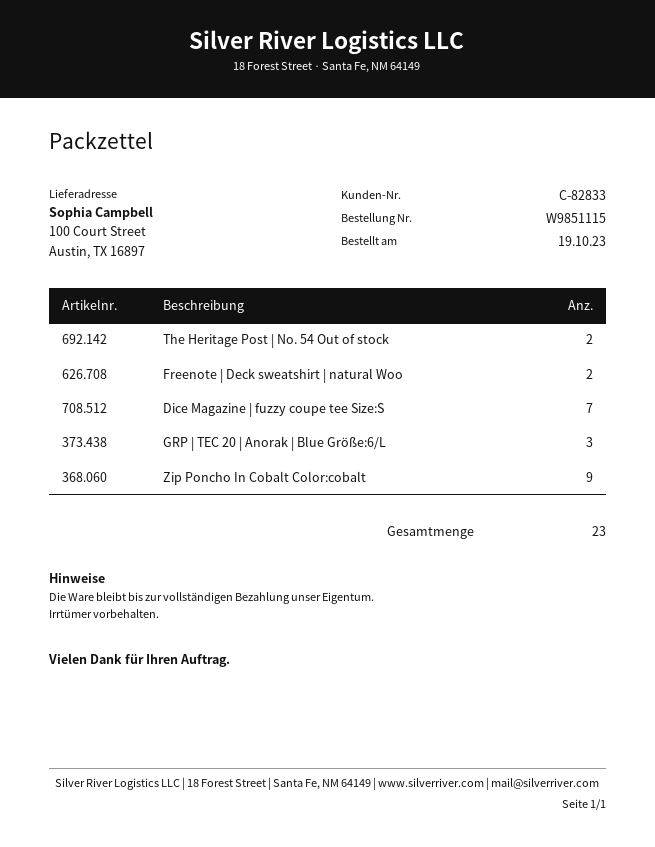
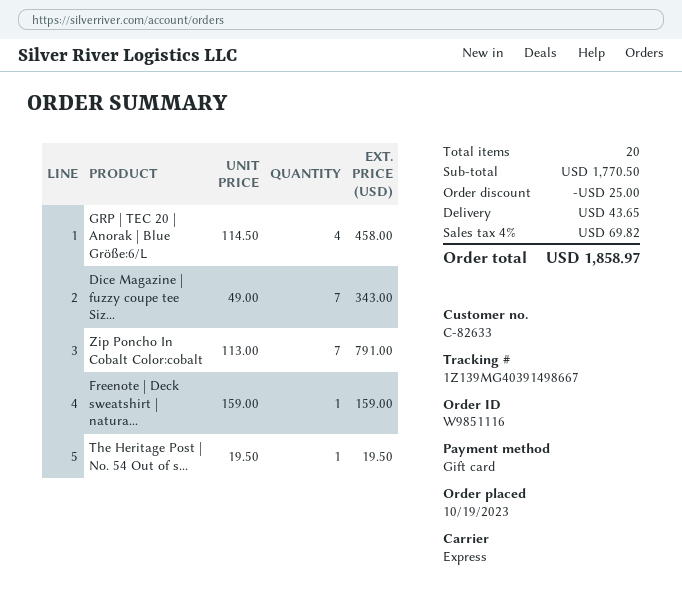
order number: W9851115 -> W9851116
customer number: C-82833 -> C-82633
The Heritage Post | No. 54 Out of stock: 2 -> 1
Freenote | Deck sweatshirt | natural Woo: 2 -> 1
GRP | TEC 20 | Anorak | Blue Größe:6/L: 3 -> 4
Zip Poncho In Cobalt Color:cobalt: 9 -> 7
total quantity: 23 -> 20

